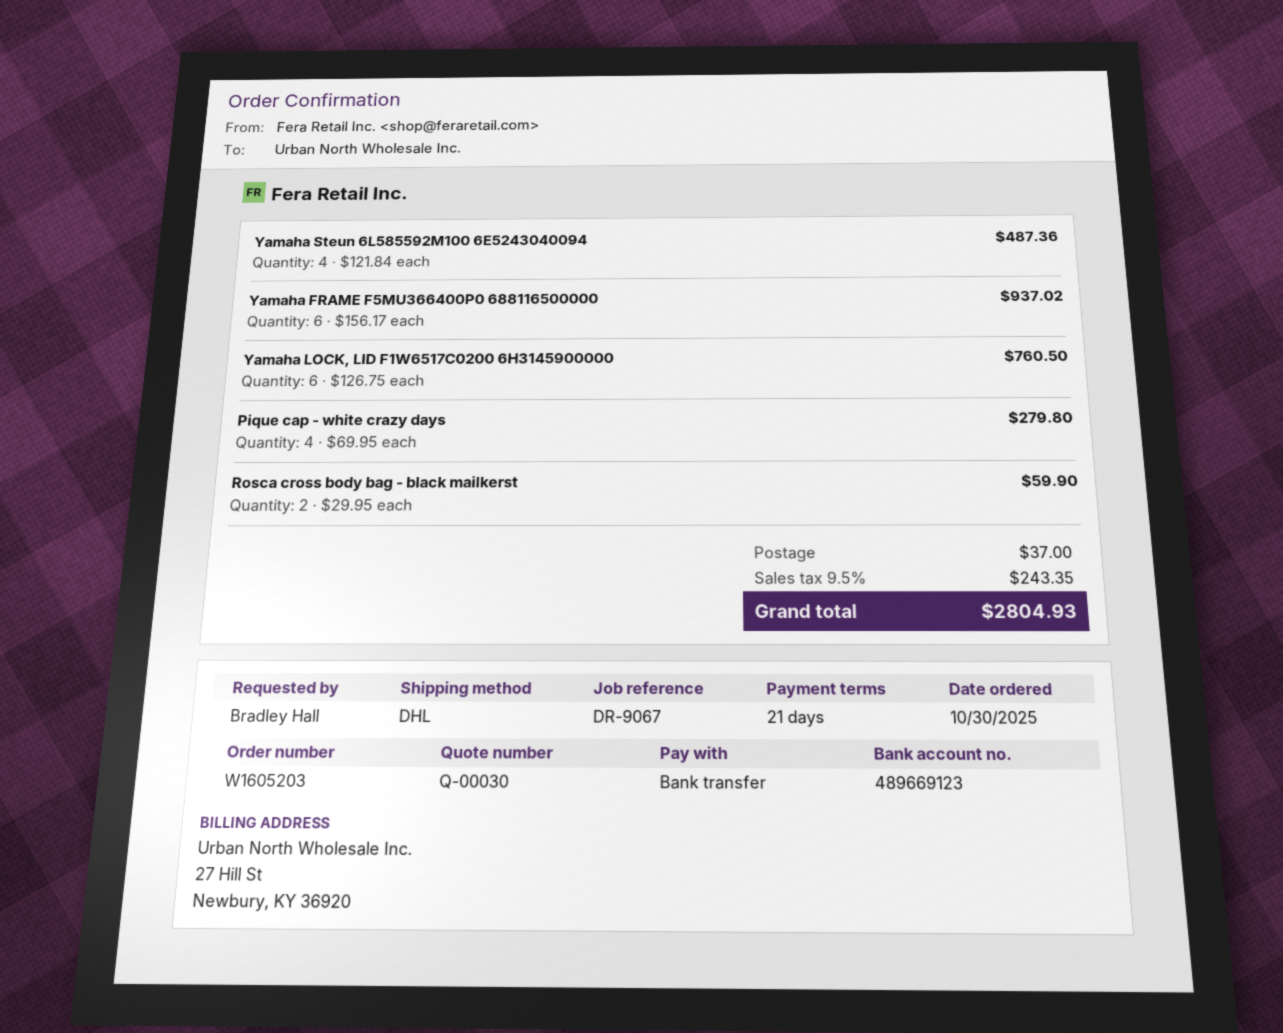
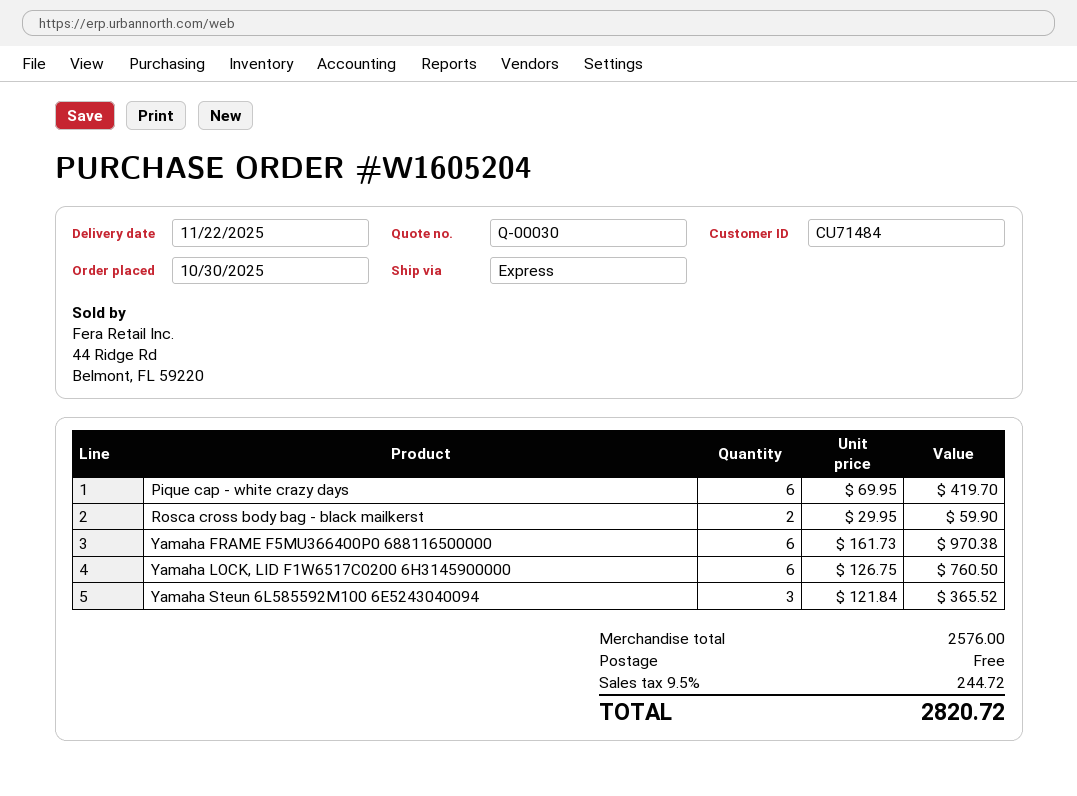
order number: W1605203 -> W1605204
shipping method: DHL -> express
Yamaha Steun 6L585592M100 6E5243040094: 4 x 121.84 = 487.36 -> 3 x 121.84 = 365.52
Yamaha FRAME F5MU366400P0 688116500000: 6 x 156.17 = 937.02 -> 6 x 161.73 = 970.38
Pique cap - white crazy days: 4 x 69.95 = 279.80 -> 6 x 69.95 = 419.70
shipping: 37.00 -> 0.00
tax: 9.5% = 243.35 -> 9.5% = 244.72
total: 2804.93 -> 2820.72

